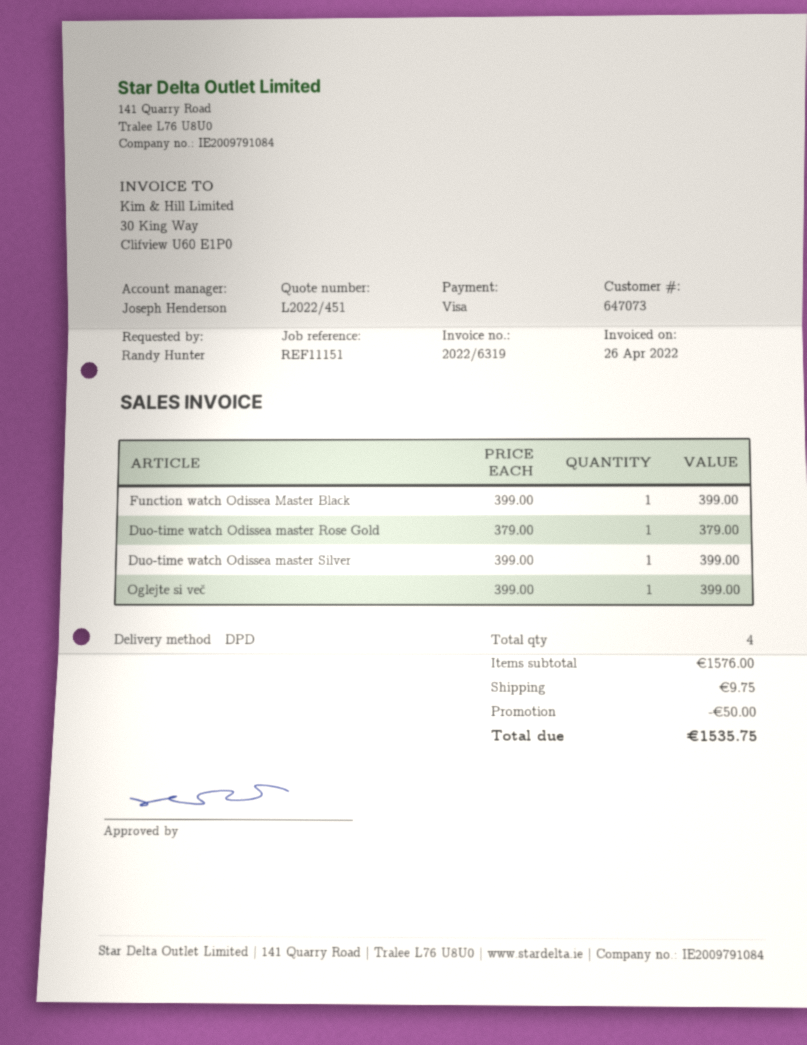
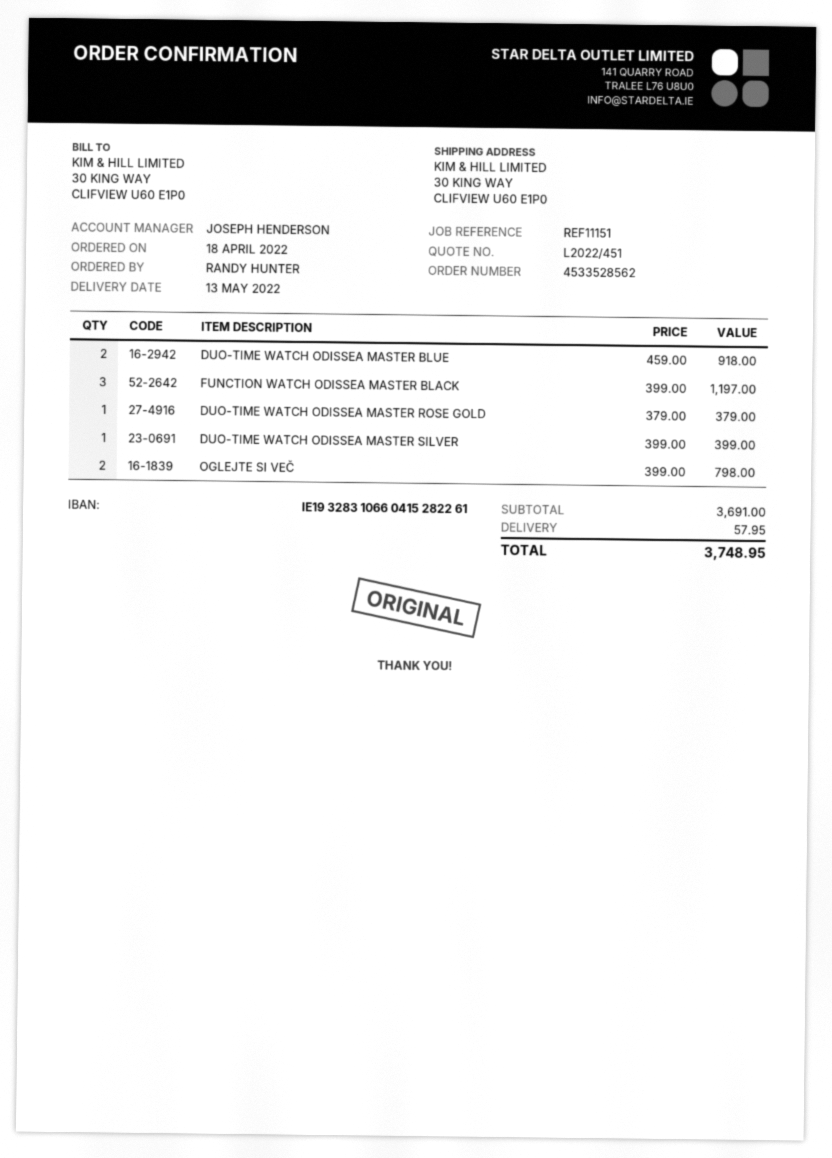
Function watch Odissea Master Black: 1 x 399.00 = 399.00 -> 3 x 399.00 = 1197.00
Oglejte si več: 1 x 399.00 = 399.00 -> 2 x 399.00 = 798.00
DUO-TIME WATCH ODISSEA MASTER BLUE: none -> 2 x 459.00 = 918.00
subtotal: 1576.00 -> 3691.00
discount: 50.00 -> none
shipping: 9.75 -> 57.95
total: 1535.75 -> 3748.95

